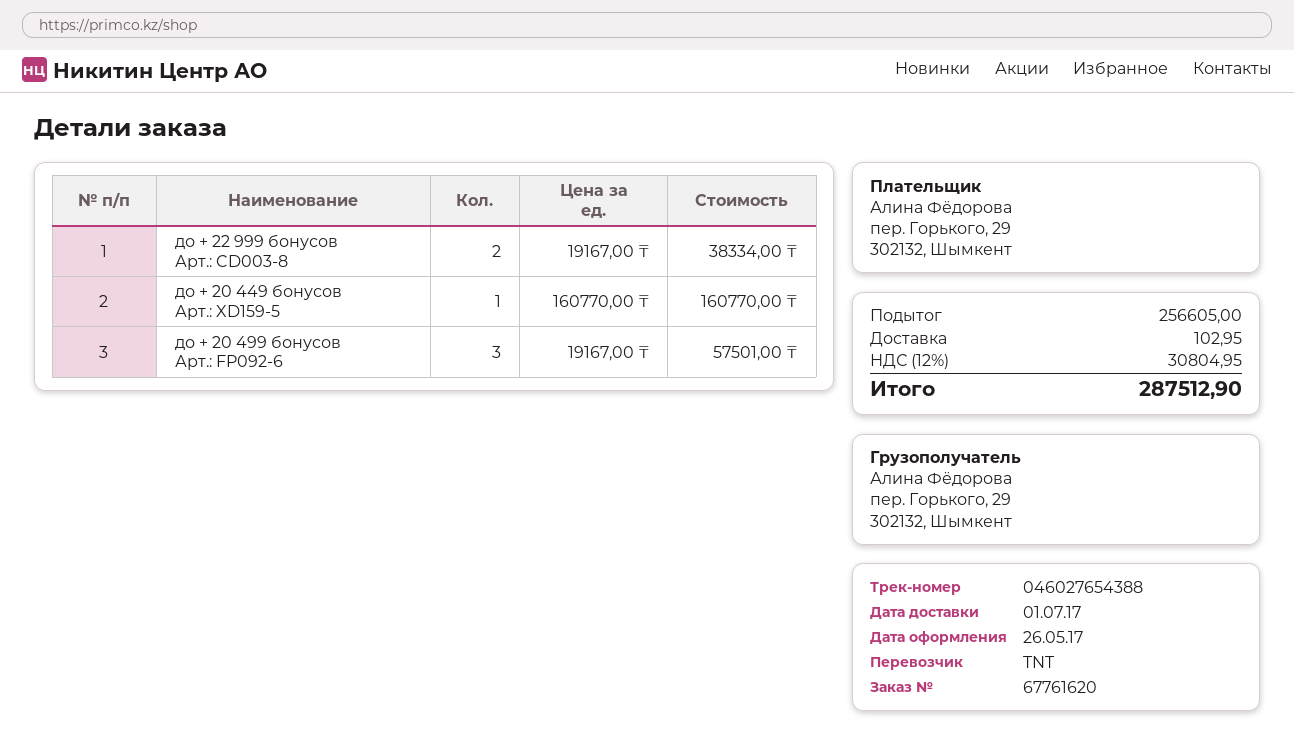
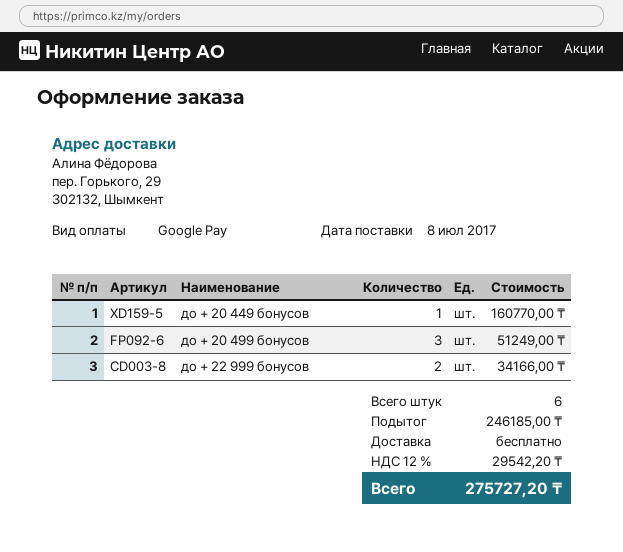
delivery date: 2017-07-01 -> 2017-07-08
до + 22 999 бонусов: 2 for 38334.00 -> 2 for 34166.00
до + 20 499 бонусов: 3 for 57501.00 -> 3 for 51249.00
subtotal: 256605.00 -> 246185.00
shipping: 102.95 -> 0.00
tax: 12% = 30804.95 -> 12% = 29542.20
total: 287512.90 -> 275727.20

